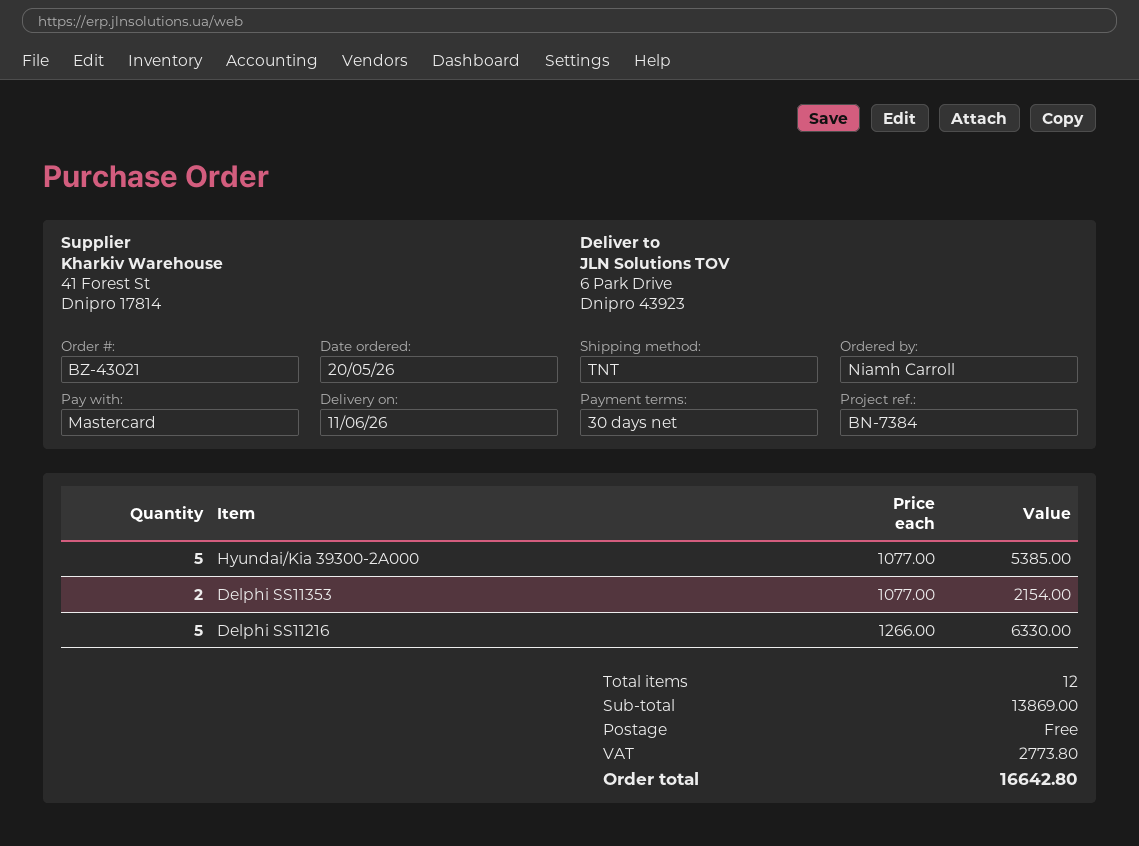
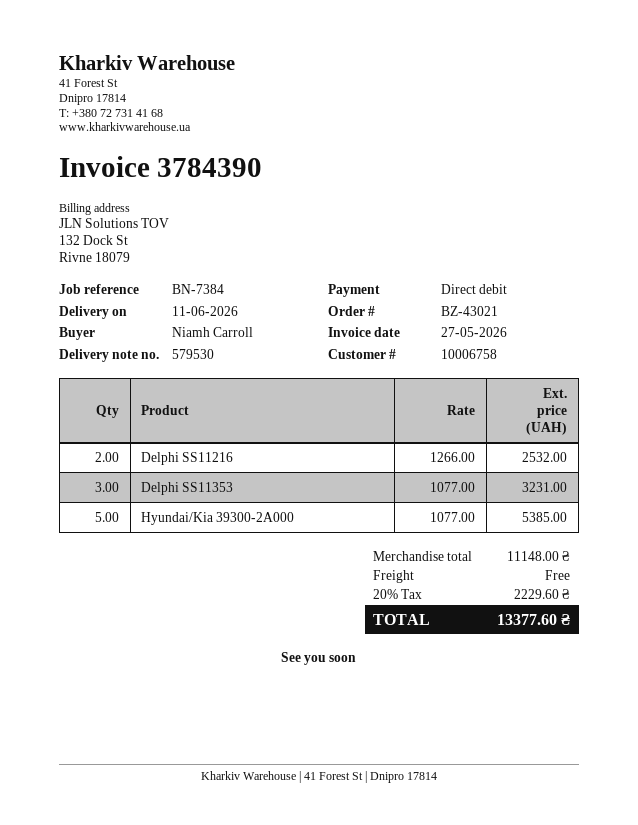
payment method: Mastercard -> direct debit
Delphi SS11353: 2 x 1077.00 = 2154.00 -> 3 x 1077.00 = 3231.00
Delphi SS11216: 5 x 1266.00 = 6330.00 -> 2 x 1266.00 = 2532.00
subtotal: 13869.00 -> 11148.00
tax: 2773.80 -> 2229.60
total: 16642.80 -> 13377.60

